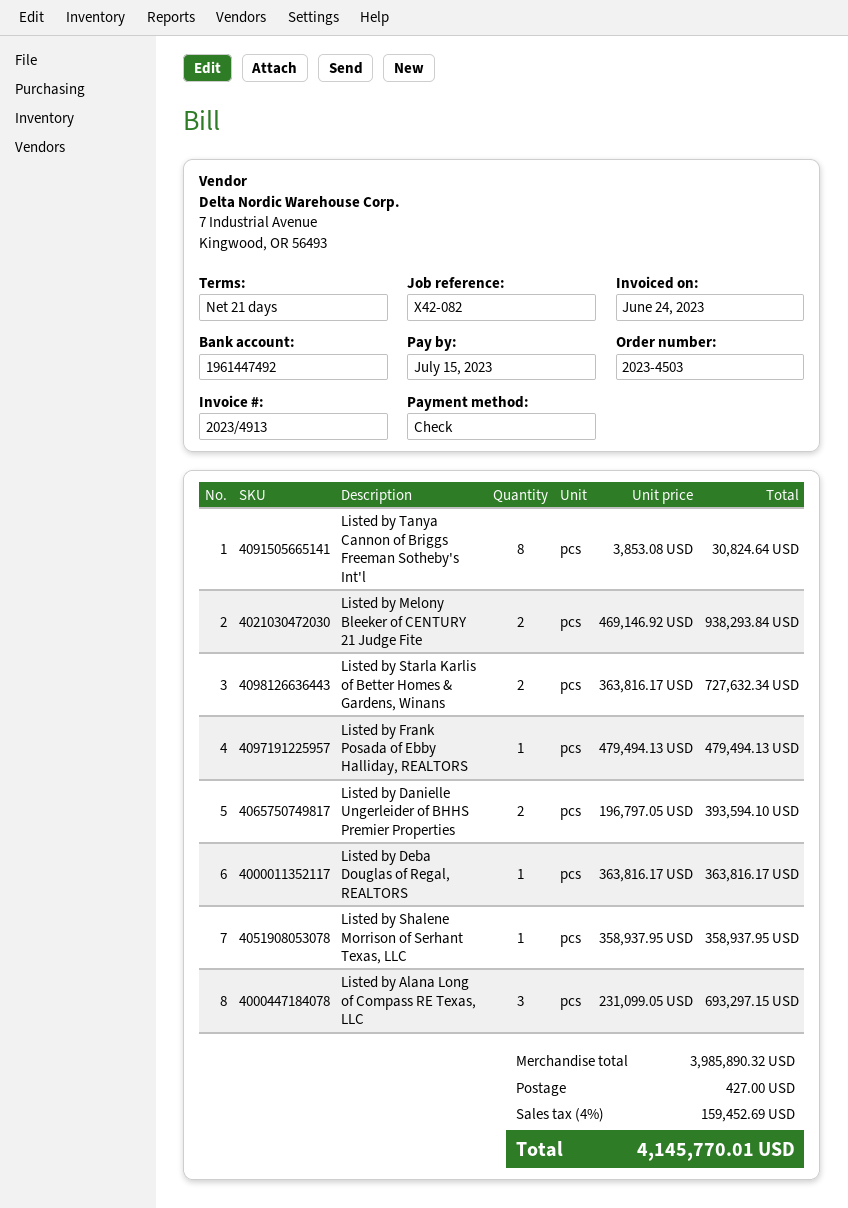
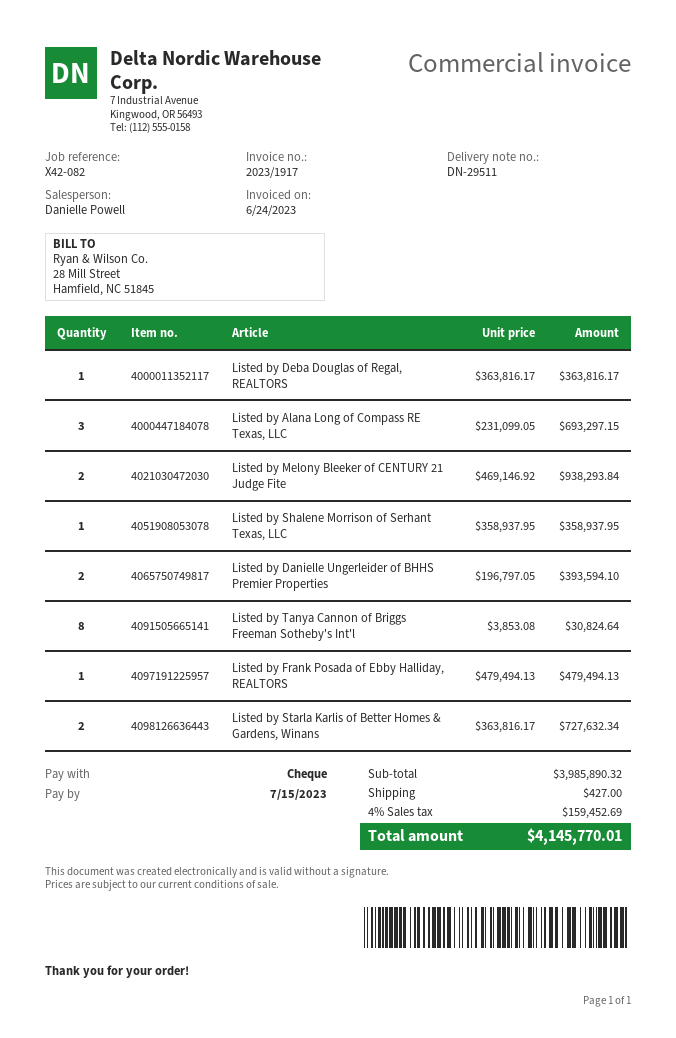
invoice number: 2023/4913 -> 2023/1917

